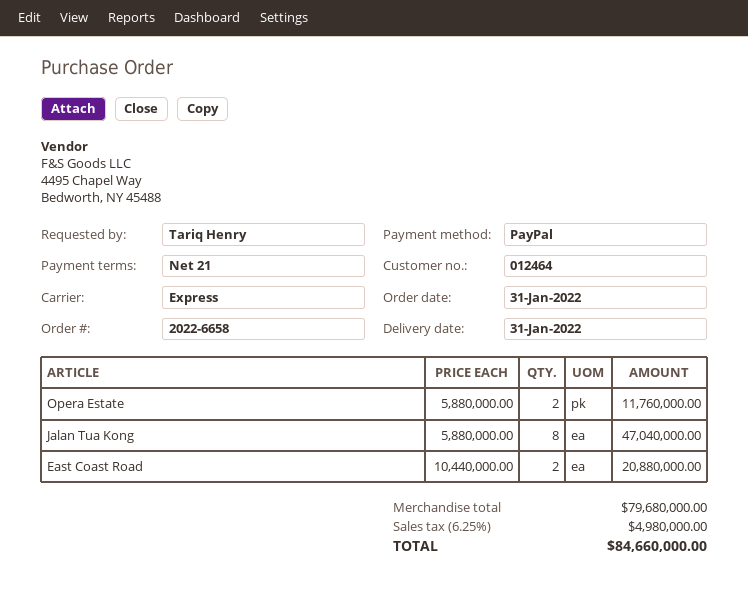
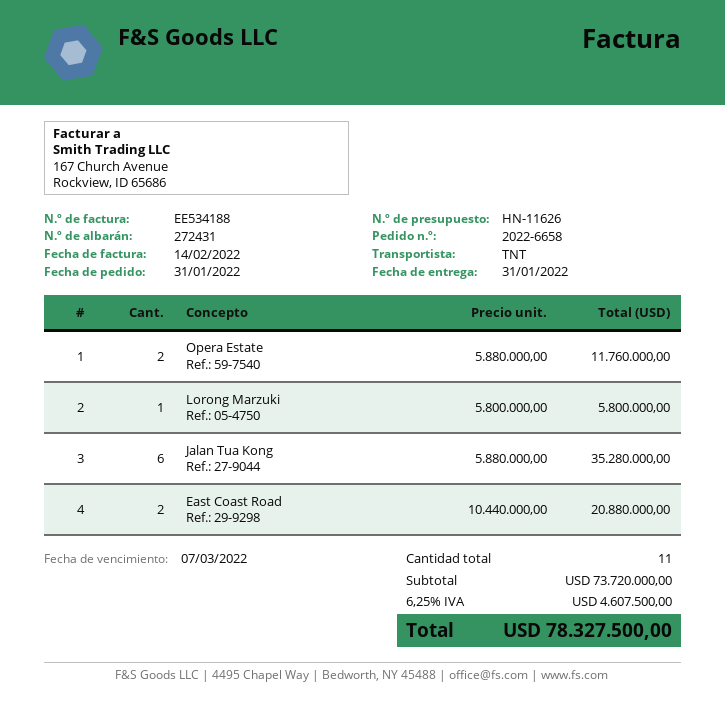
shipping method: express -> TNT
Jalan Tua Kong: 8 x 5880000.00 = 47040000.00 -> 6 x 5880000.00 = 35280000.00
Lorong Marzuki: none -> 1 x 5800000.00 = 5800000.00
subtotal: 79680000.00 -> 73720000.00
tax: 6.25% = 4980000.00 -> 6.25% = 4607500.00
total: 84660000.00 -> 78327500.00

